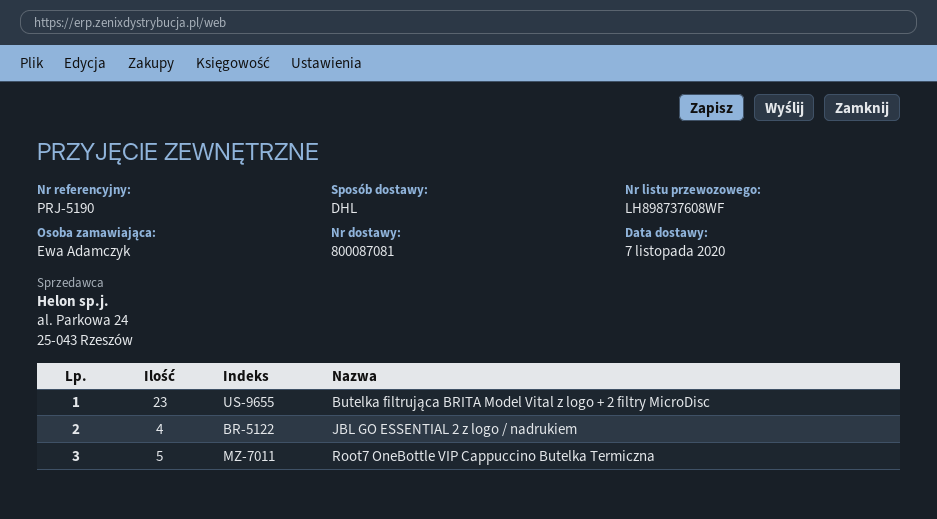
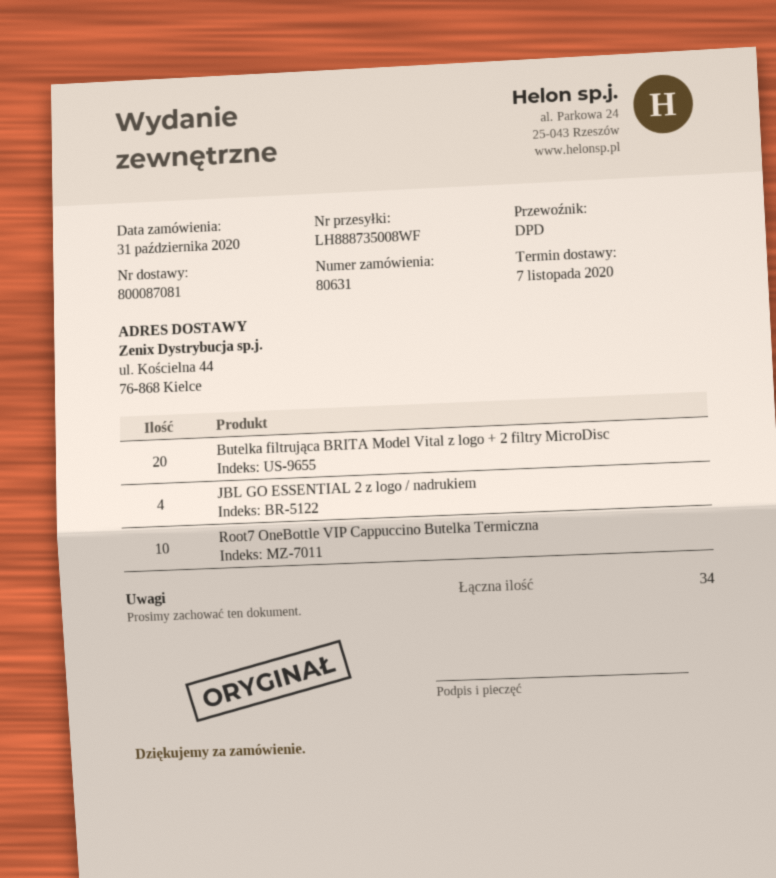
shipping method: DHL -> DPD
tracking number: LH898737608WF -> LH888735008WF
Butelka filtrująca BRITA Model Vital z logo + 2 filtry MicroDisc: 23 -> 20
Root7 OneBottle VIP Cappuccino Butelka Termiczna: 5 -> 10

